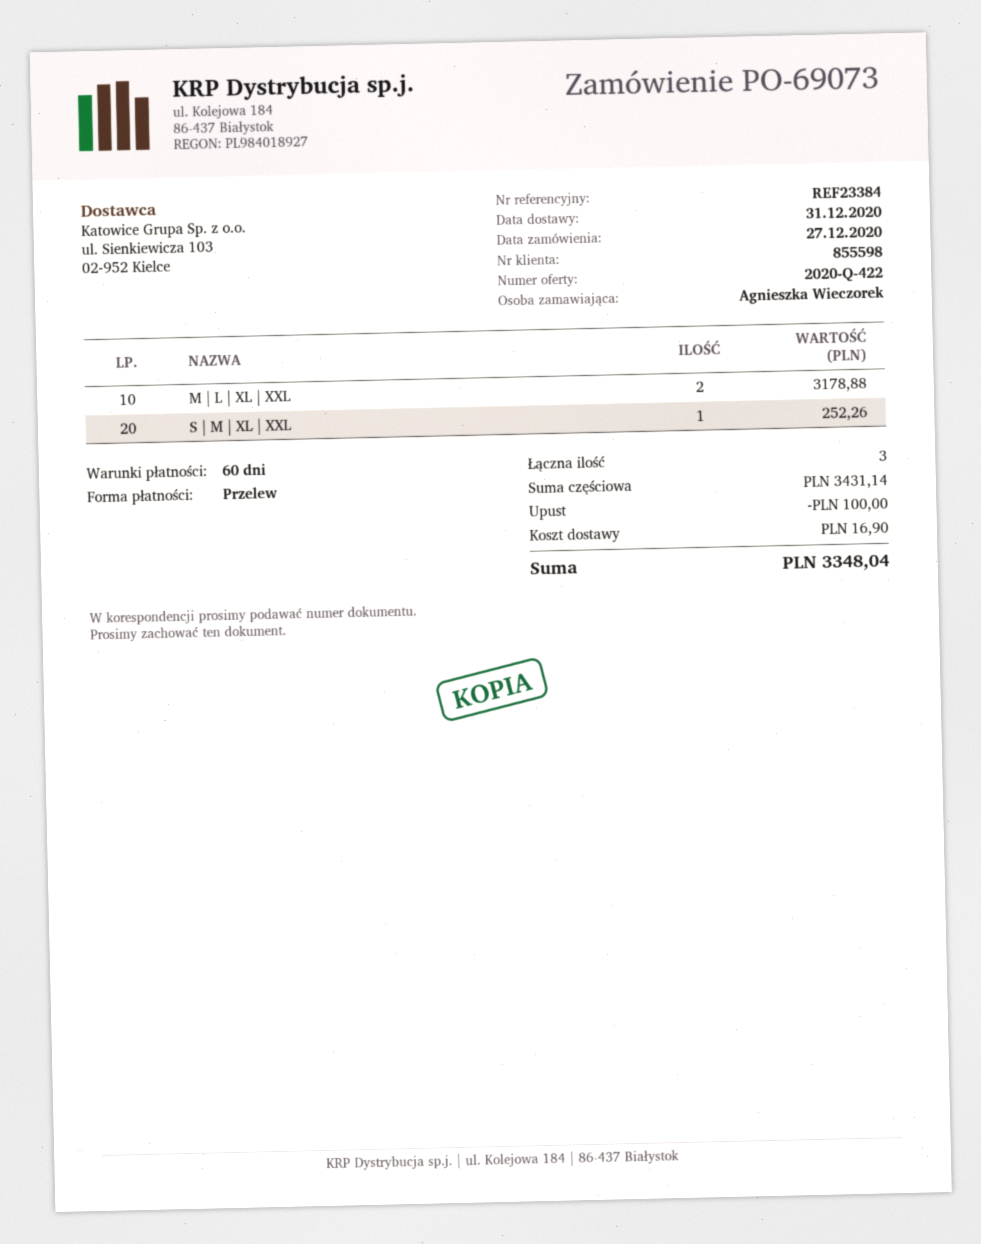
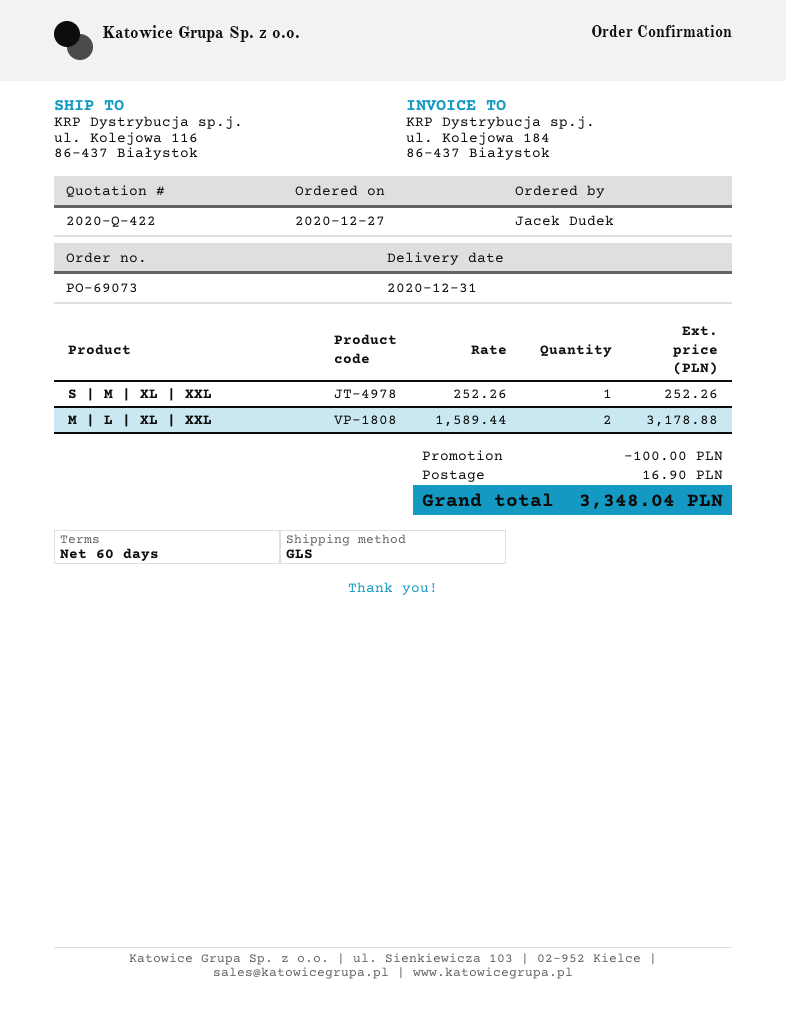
ordered by: Agnieszka Wieczorek -> Jacek Dudek

